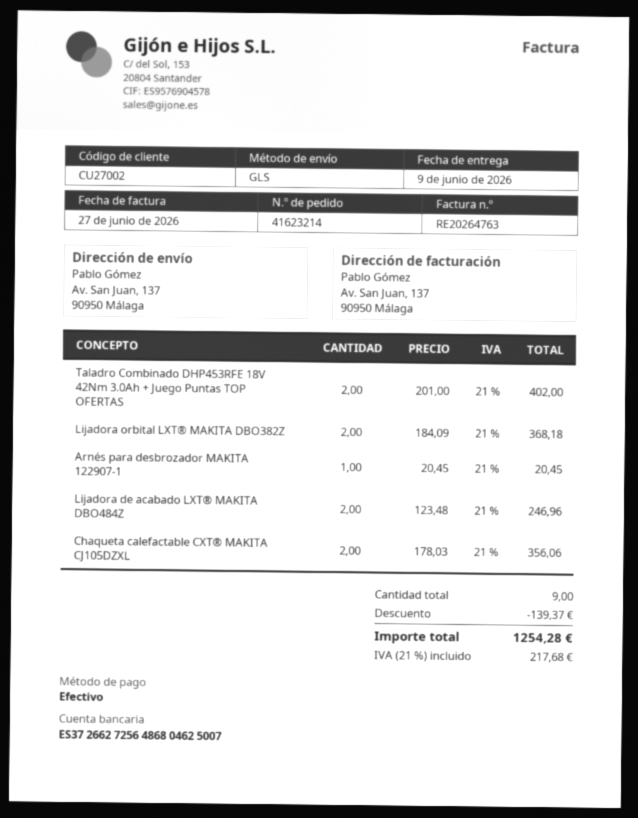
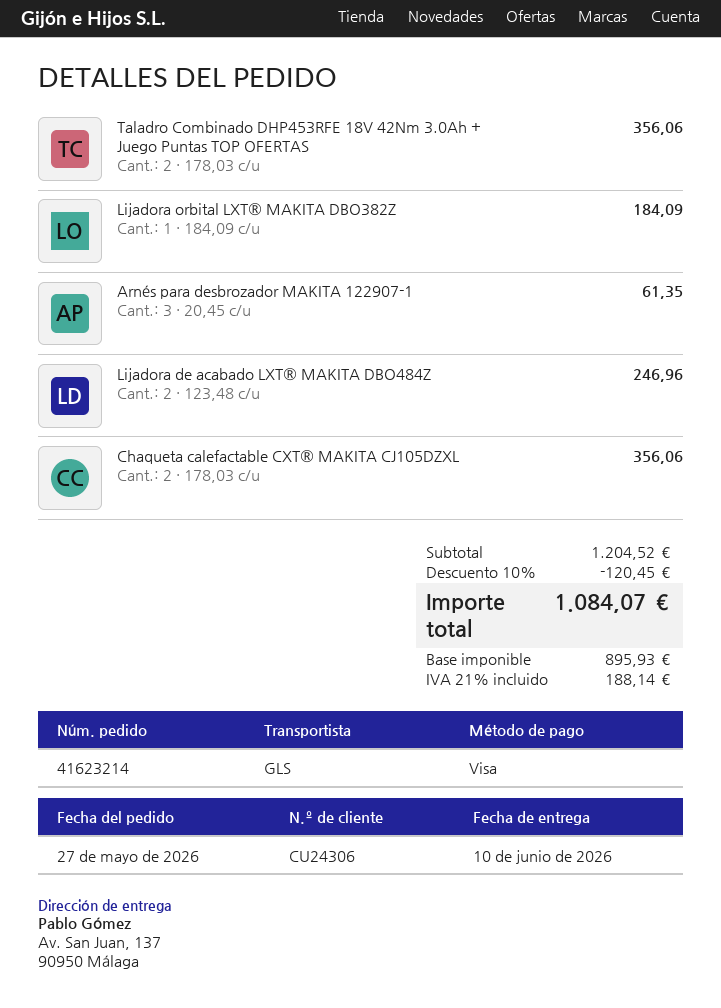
delivery date: 2026-06-09 -> 2026-06-10
customer number: CU27002 -> CU24306
payment method: cash -> Visa
Taladro Combinado DHP453RFE 18V 42Nm 3.0Ah + Juego Puntas TOP OFERTAS: 2 x 201.00 = 402.00 -> 2 x 178.03 = 356.06
Lijadora orbital LXT® MAKITA DBO382Z: 2 x 184.09 = 368.18 -> 1 x 184.09 = 184.09
Arnés para desbrozador MAKITA 122907-1: 1 x 20.45 = 20.45 -> 3 x 20.45 = 61.35
discount: 139.37 -> 120.45
tax: 21% = 217.68 -> 21% = 188.14
total: 1254.28 -> 1084.07

